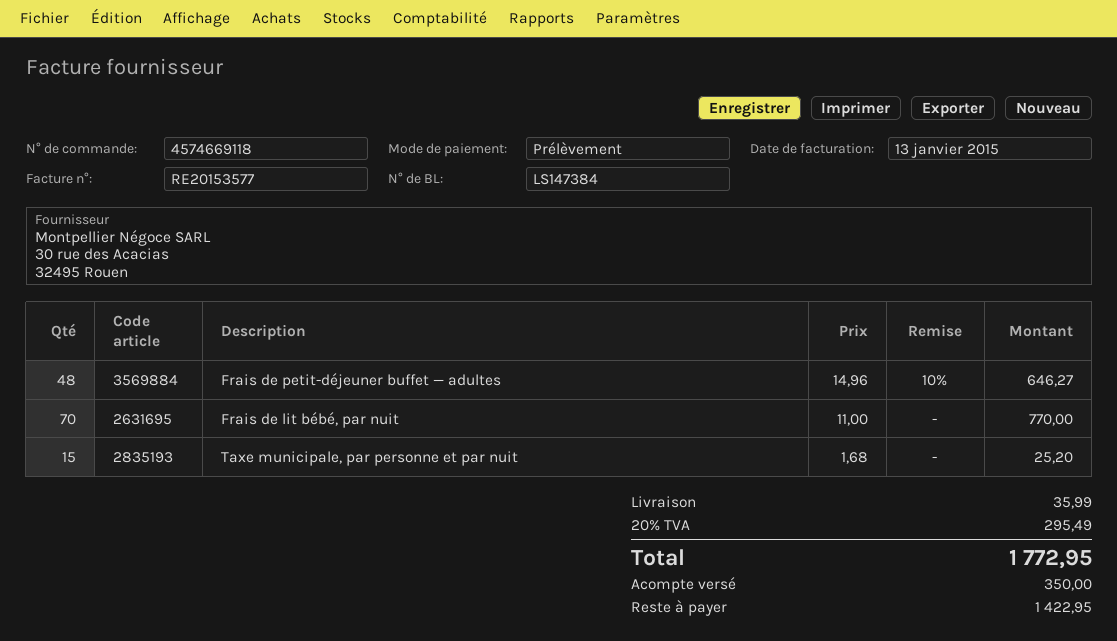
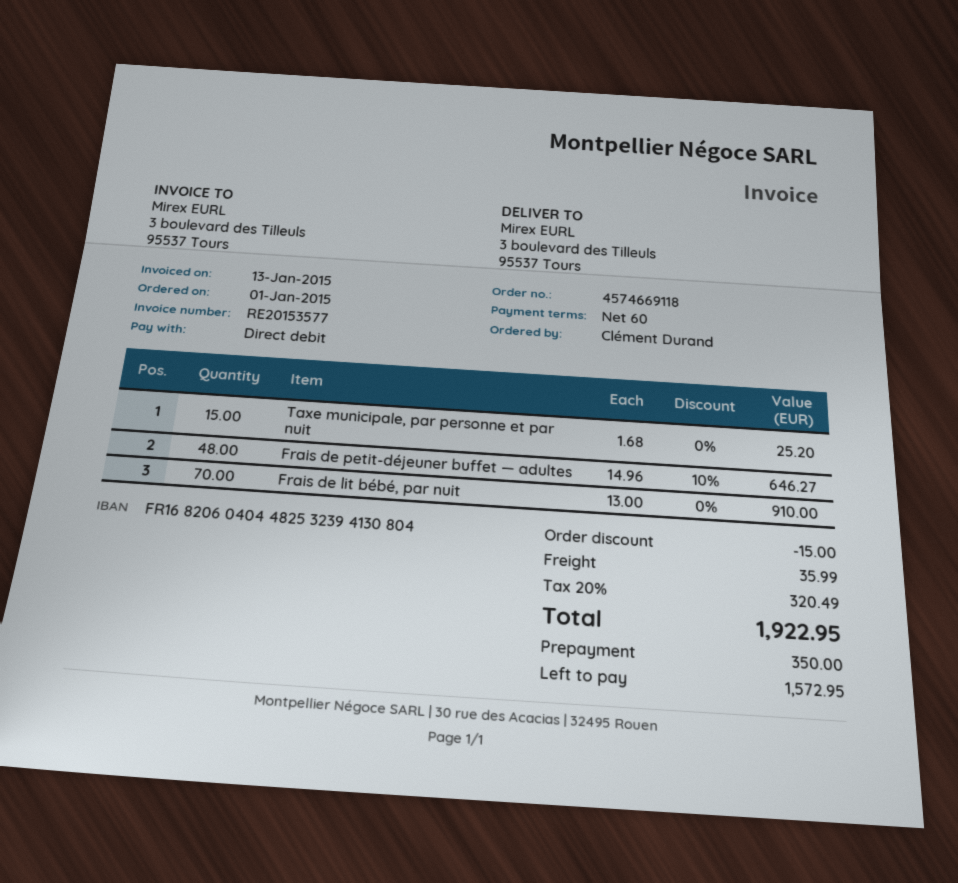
Frais de lit bébé, par nuit: 70 x 11.00 = 770.00 -> 70 x 13.00 = 910.00
discount: none -> 15.00
tax: 20% = 295.49 -> 20% = 320.49
total: 1772.95 -> 1922.95
balance: 1422.95 -> 1572.95

